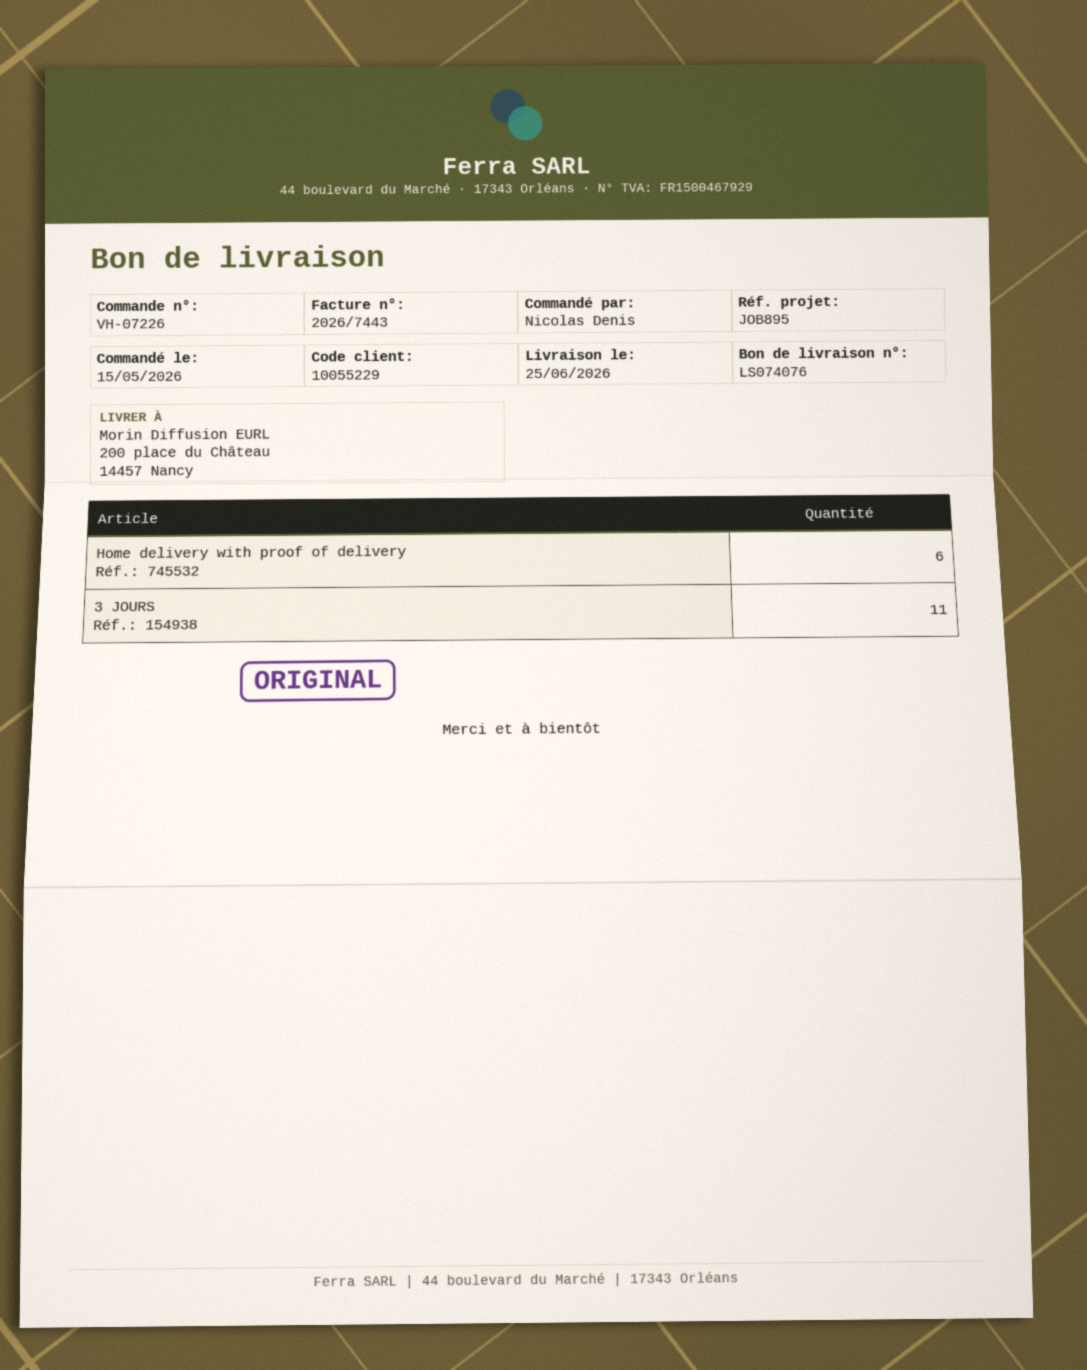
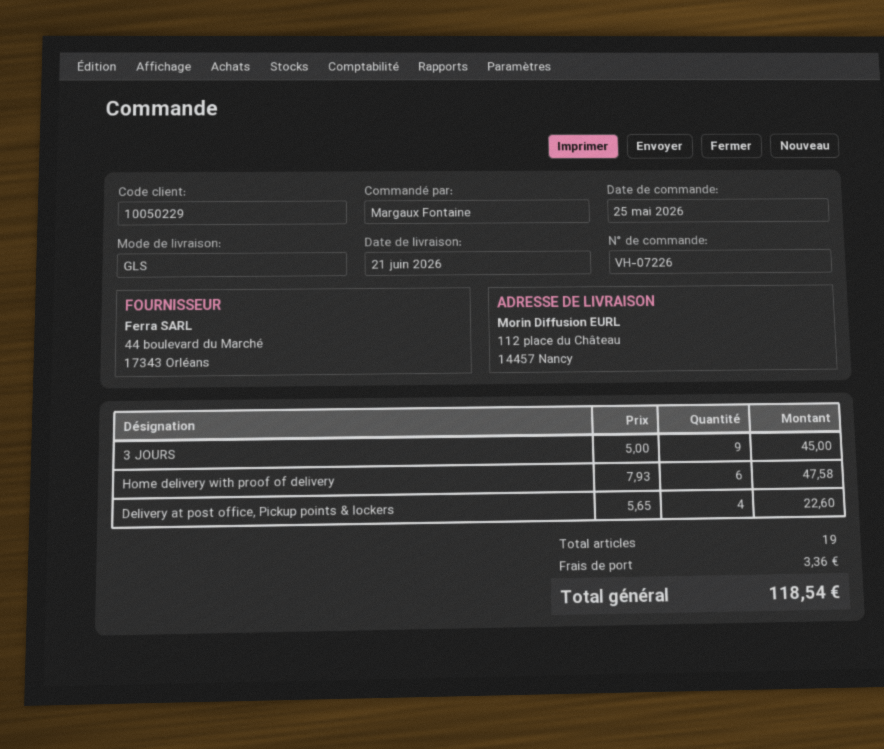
order date: 2026-05-15 -> 2026-05-25
delivery date: 2026-06-25 -> 2026-06-21
customer number: 10055229 -> 10050229
ordered by: Nicolas Denis -> Margaux Fontaine
ship to: 200 place du Château, 14457 Nancy -> 112 place du Château, 14457 Nancy
3 JOURS: 11 -> 9
Delivery at post office, Pickup points & lockers: none -> 4

